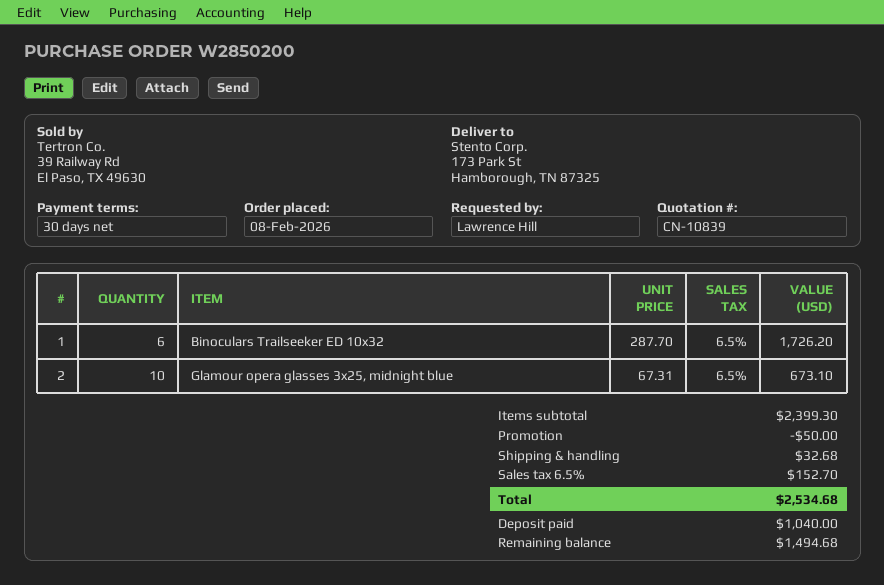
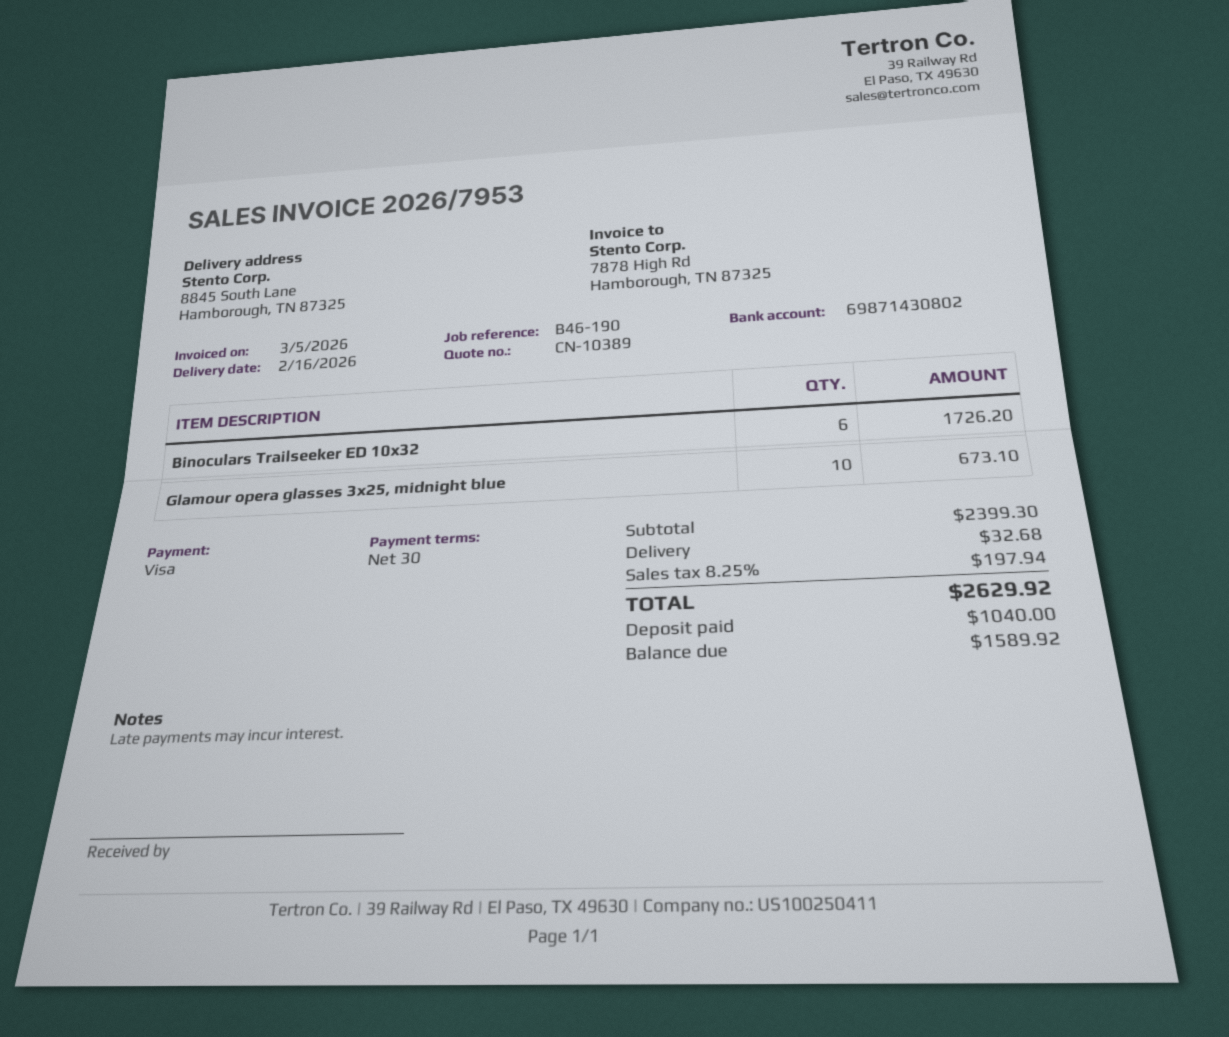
quote number: CN-10839 -> CN-10389
ship to: 173 Park St, Hamborough, TN 87325 -> 8845 South Lane, Hamborough, TN 87325
discount: 50.00 -> none
tax: 6.5% = 152.70 -> 8.25% = 197.94
total: 2534.68 -> 2629.92
balance: 1494.68 -> 1589.92

